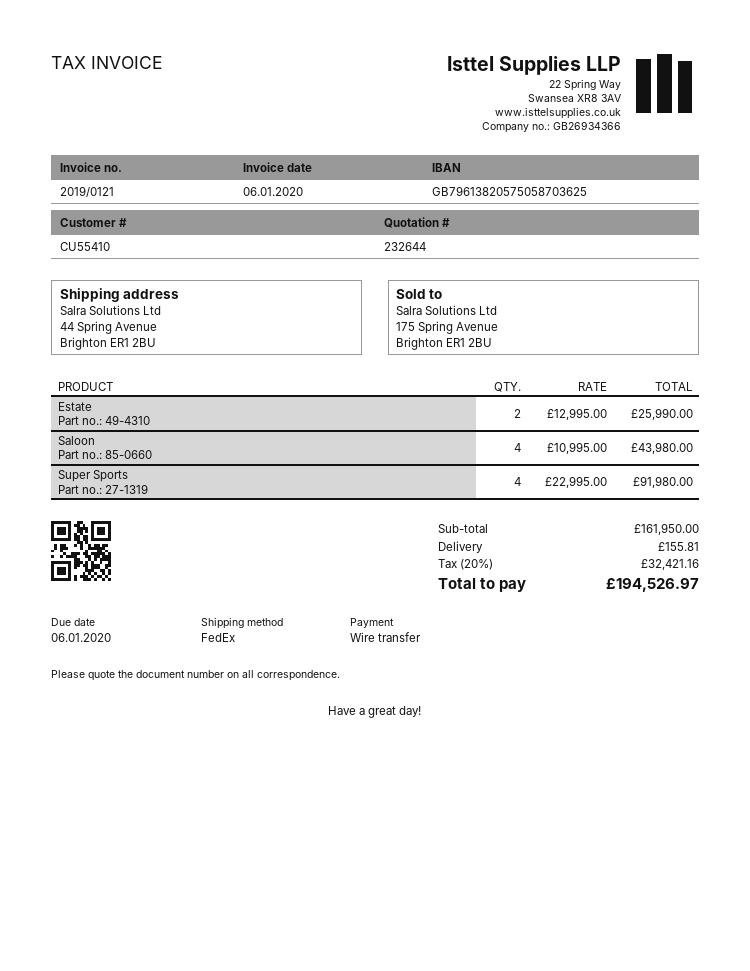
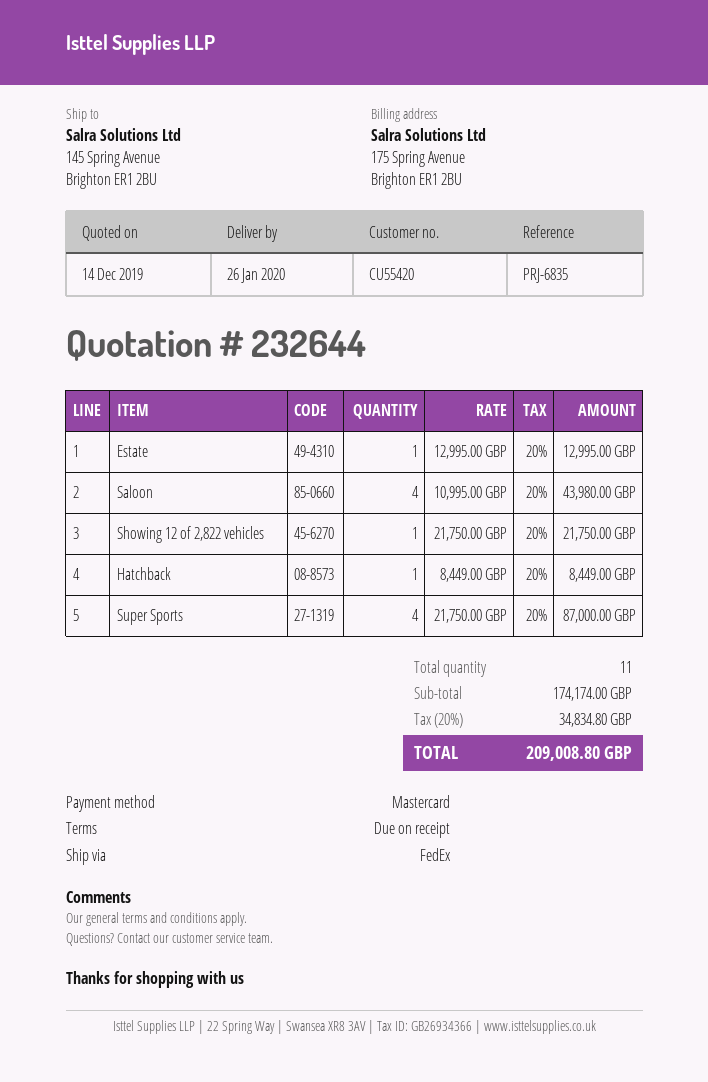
customer number: CU55410 -> CU55420
payment method: bank transfer -> Mastercard
ship to: 44 Spring Avenue, Brighton ER1 2BU -> 145 Spring Avenue, Brighton ER1 2BU
Estate: 2 x 12995.00 = 25990.00 -> 1 x 12995.00 = 12995.00
Super Sports: 4 x 22995.00 = 91980.00 -> 4 x 21750.00 = 87000.00
Showing 12 of 2,822 vehicles: none -> 1 x 21750.00 = 21750.00
Hatchback: none -> 1 x 8449.00 = 8449.00
subtotal: 161950.00 -> 174174.00
shipping: 155.81 -> none
tax: 20% = 32421.16 -> 20% = 34834.80
total: 194526.97 -> 209008.80

